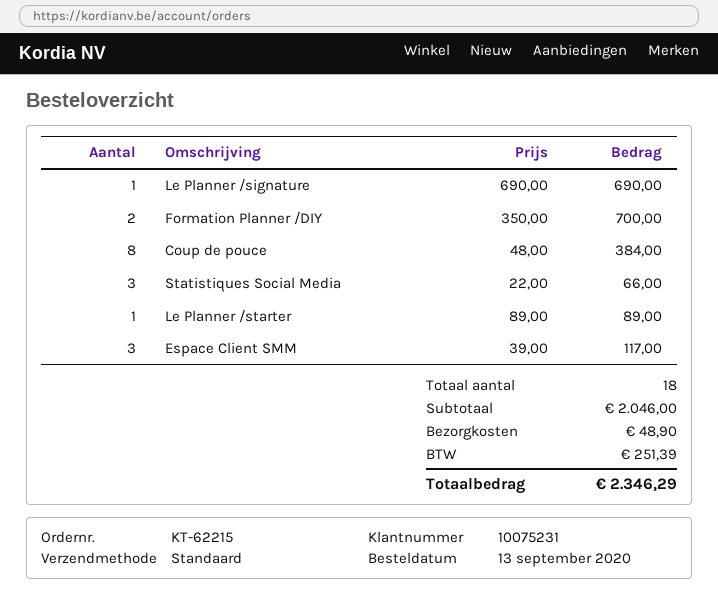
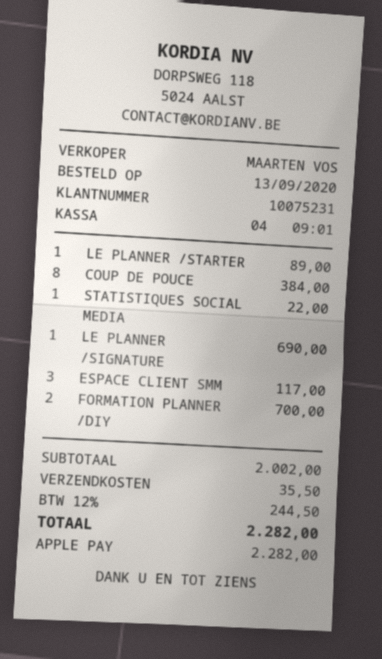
Statistiques Social Media: 3 for 66.00 -> 1 for 22.00
subtotal: 2046.00 -> 2002.00
shipping: 48.90 -> 35.50
tax: 251.39 -> 244.50
total: 2346.29 -> 2282.00

